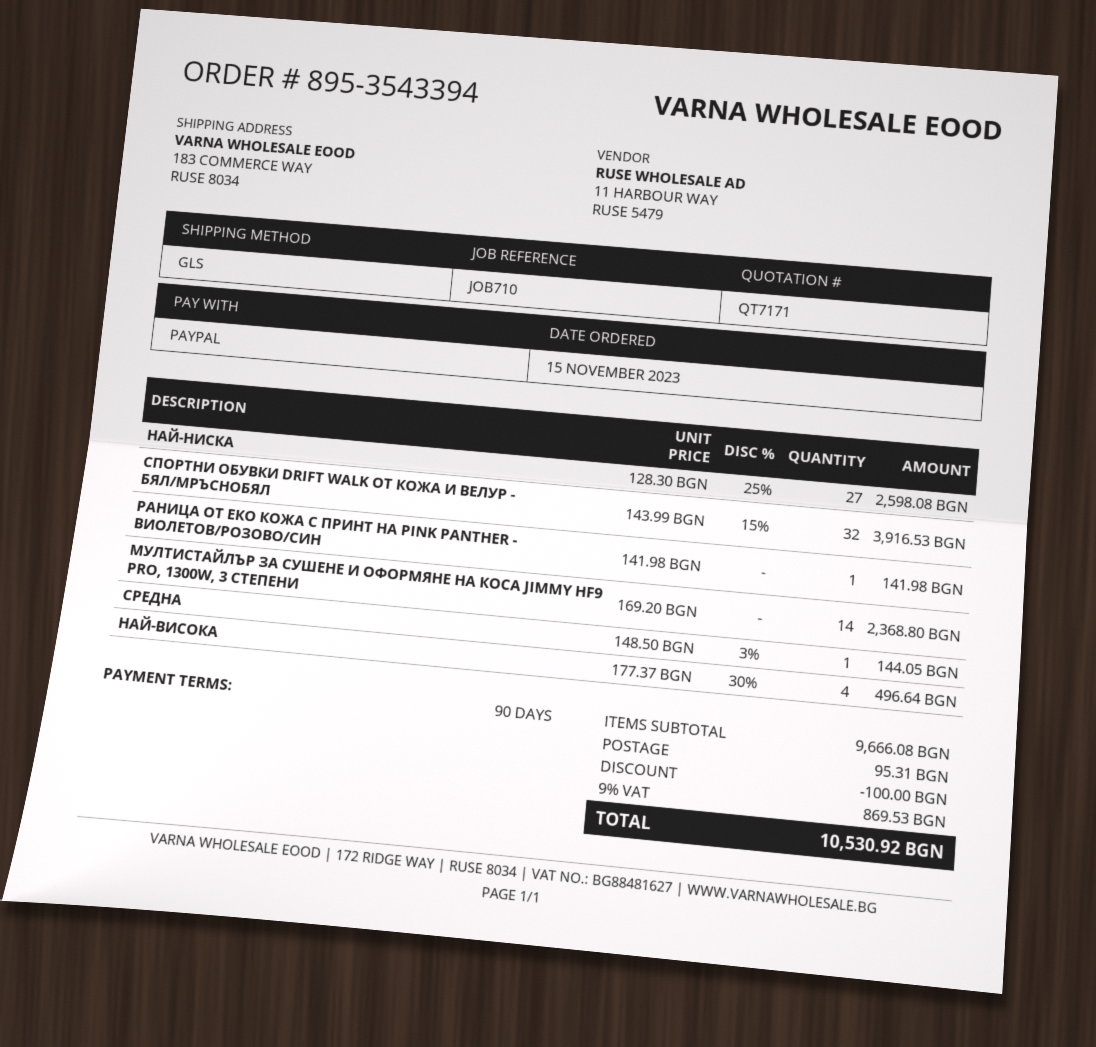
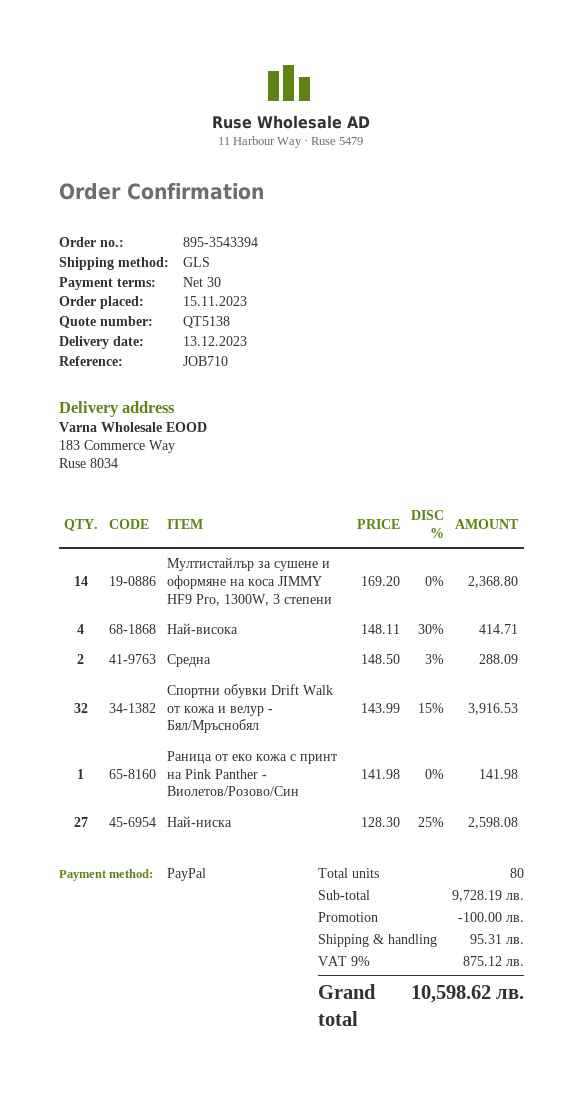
quote number: QT7171 -> QT5138
payment terms: 90 days -> 30 days
СРЕДНА: 1 x 148.50 - 3% = 144.05 -> 2 x 148.50 - 3% = 288.09
НАЙ-ВИСОКА: 4 x 177.37 - 30% = 496.64 -> 4 x 148.11 - 30% = 414.71
subtotal: 9666.08 -> 9728.19
tax: 9% = 869.53 -> 9% = 875.12
total: 10530.92 -> 10598.62

